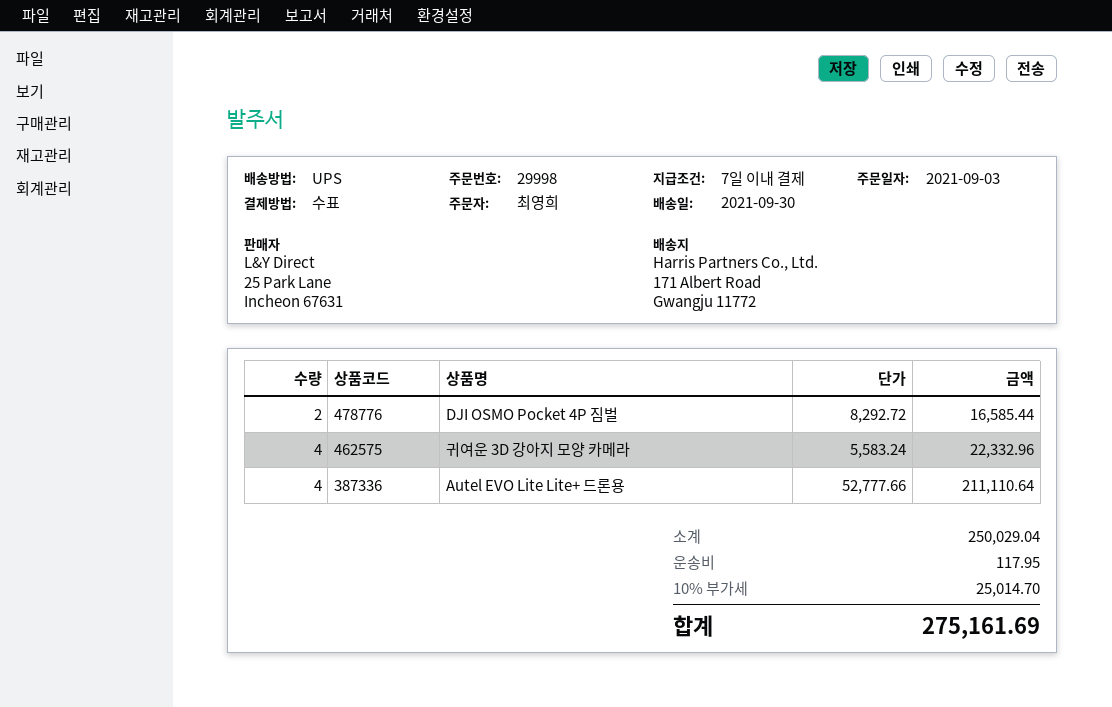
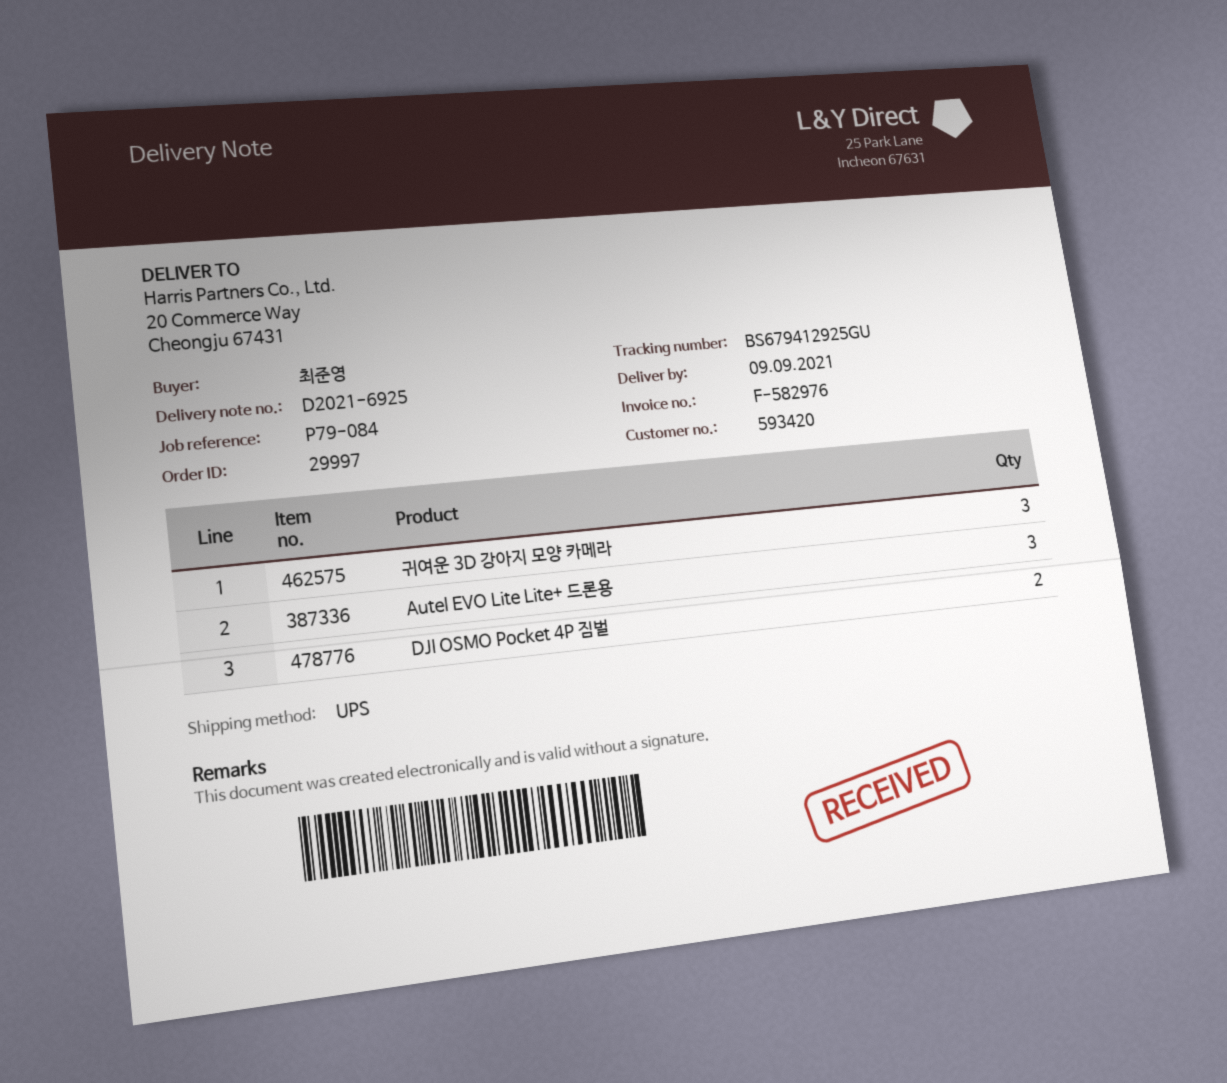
order number: 29998 -> 29997
delivery date: 2021-09-30 -> 2021-09-09
ordered by: 최영희 -> 최준영
ship to: 171 Albert Road, Gwangju 11772 -> 20 Commerce Way, Cheongju 67431
귀여운 3D 강아지 모양 카메라: 4 -> 3
Autel EVO Lite Lite+ 드론용: 4 -> 3

